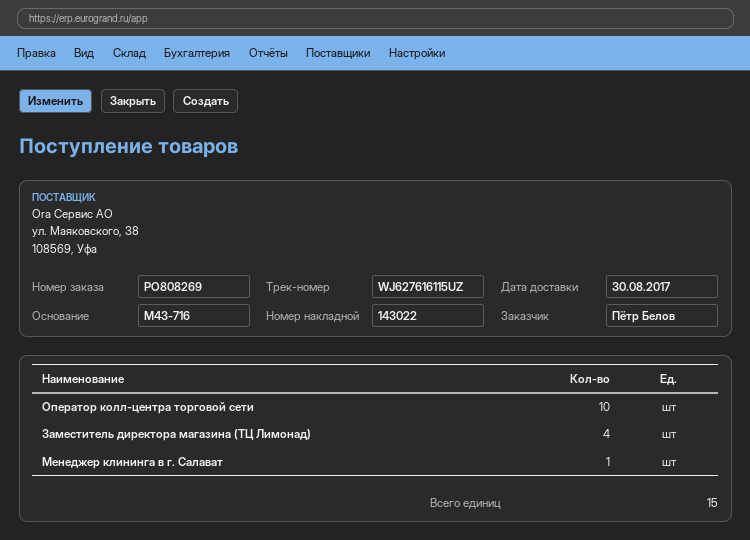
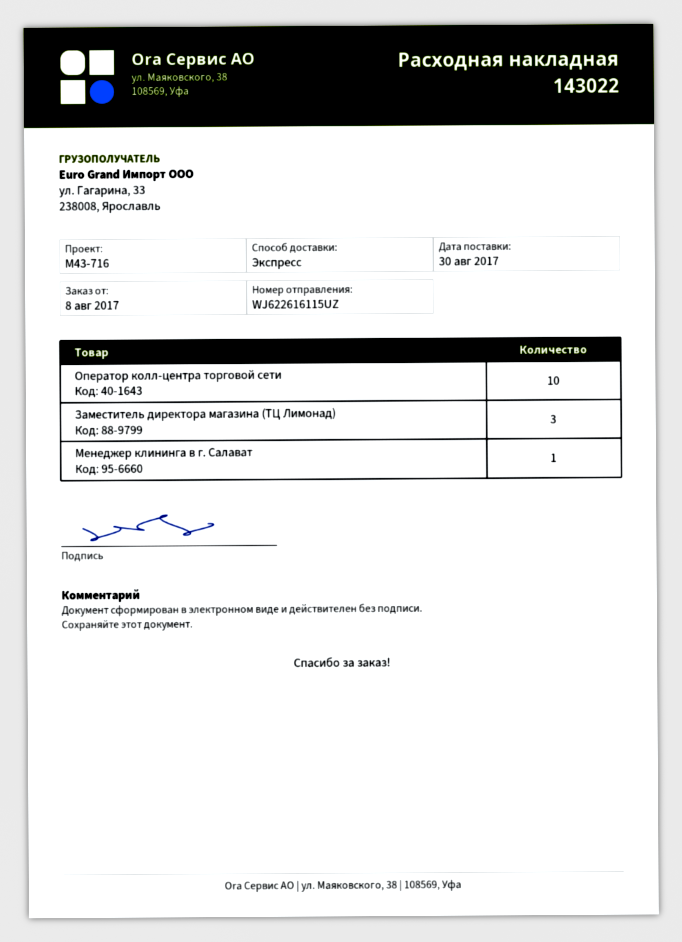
tracking number: WJ627616115UZ -> WJ622616115UZ
Заместитель директора магазина (ТЦ Лимонад): 4 -> 3

